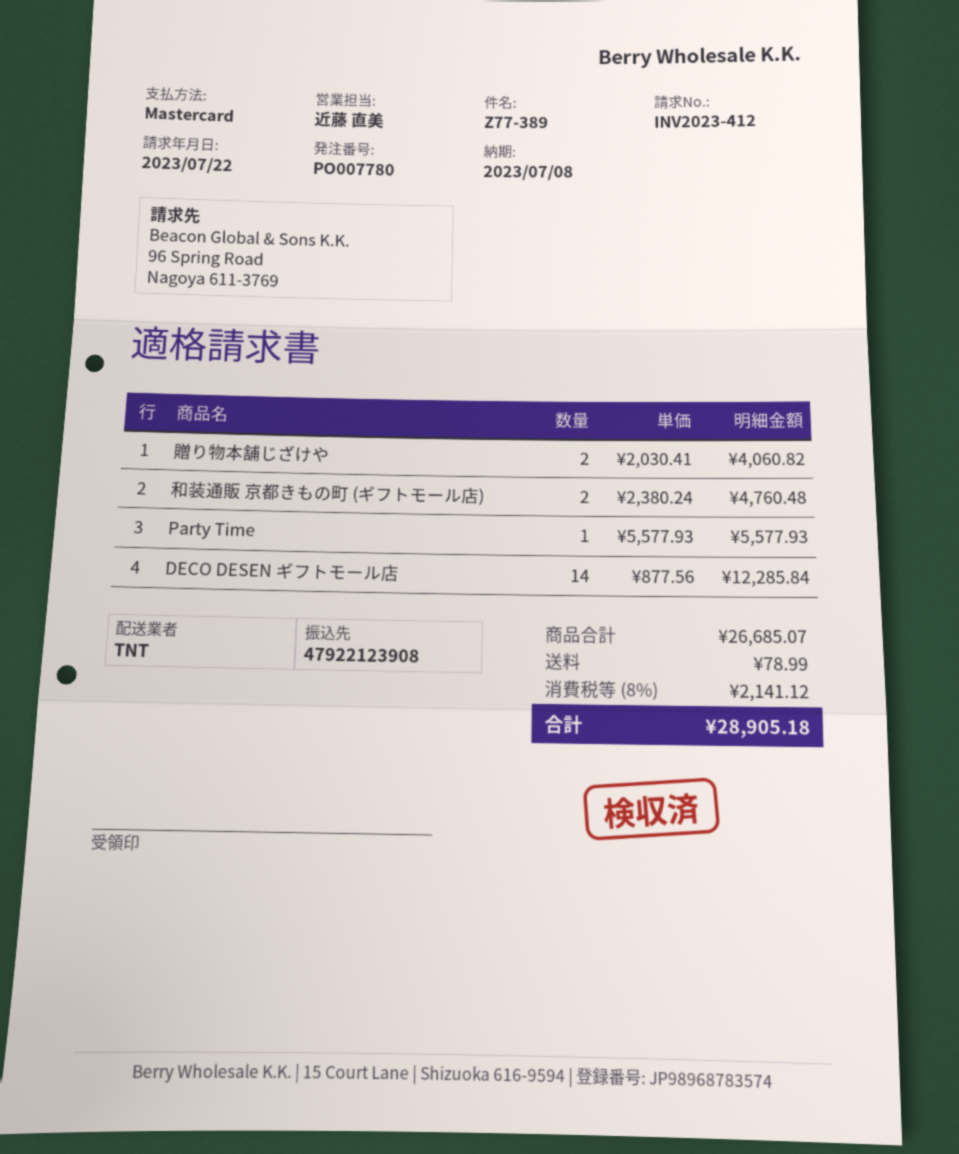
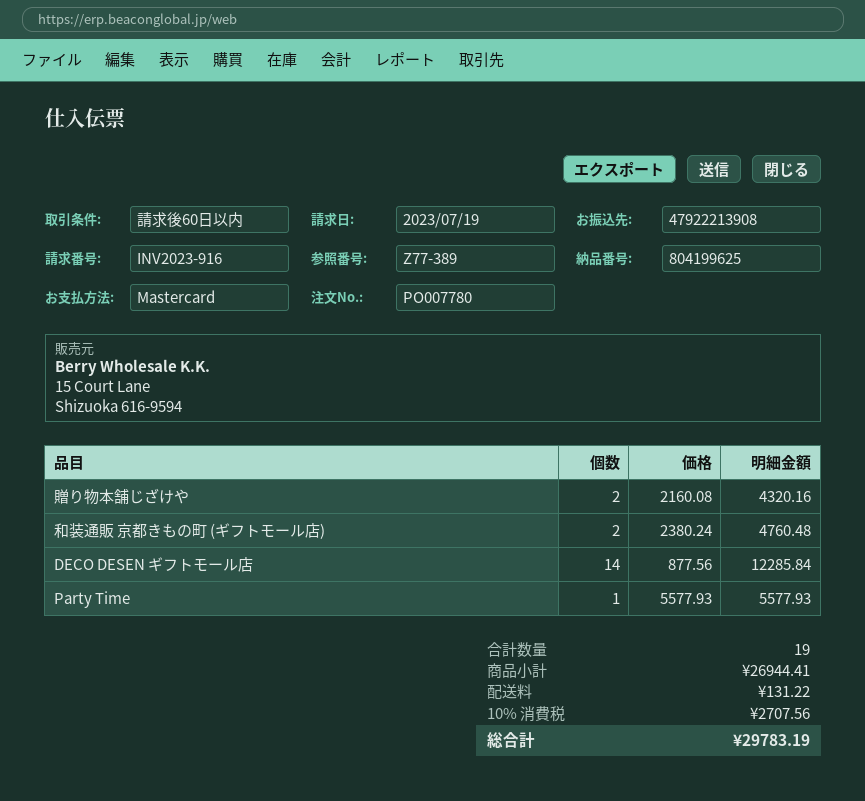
invoice number: INV2023-412 -> INV2023-916
invoice date: 2023-07-22 -> 2023-07-19
bank account: 47922123908 -> 47922213908
贈り物本舗じざけや: 2 x 2030.41 = 4060.82 -> 2 x 2160.08 = 4320.16
subtotal: 26685.07 -> 26944.41
shipping: 78.99 -> 131.22
tax: 8% = 2141.12 -> 10% = 2707.56
total: 28905.18 -> 29783.19

